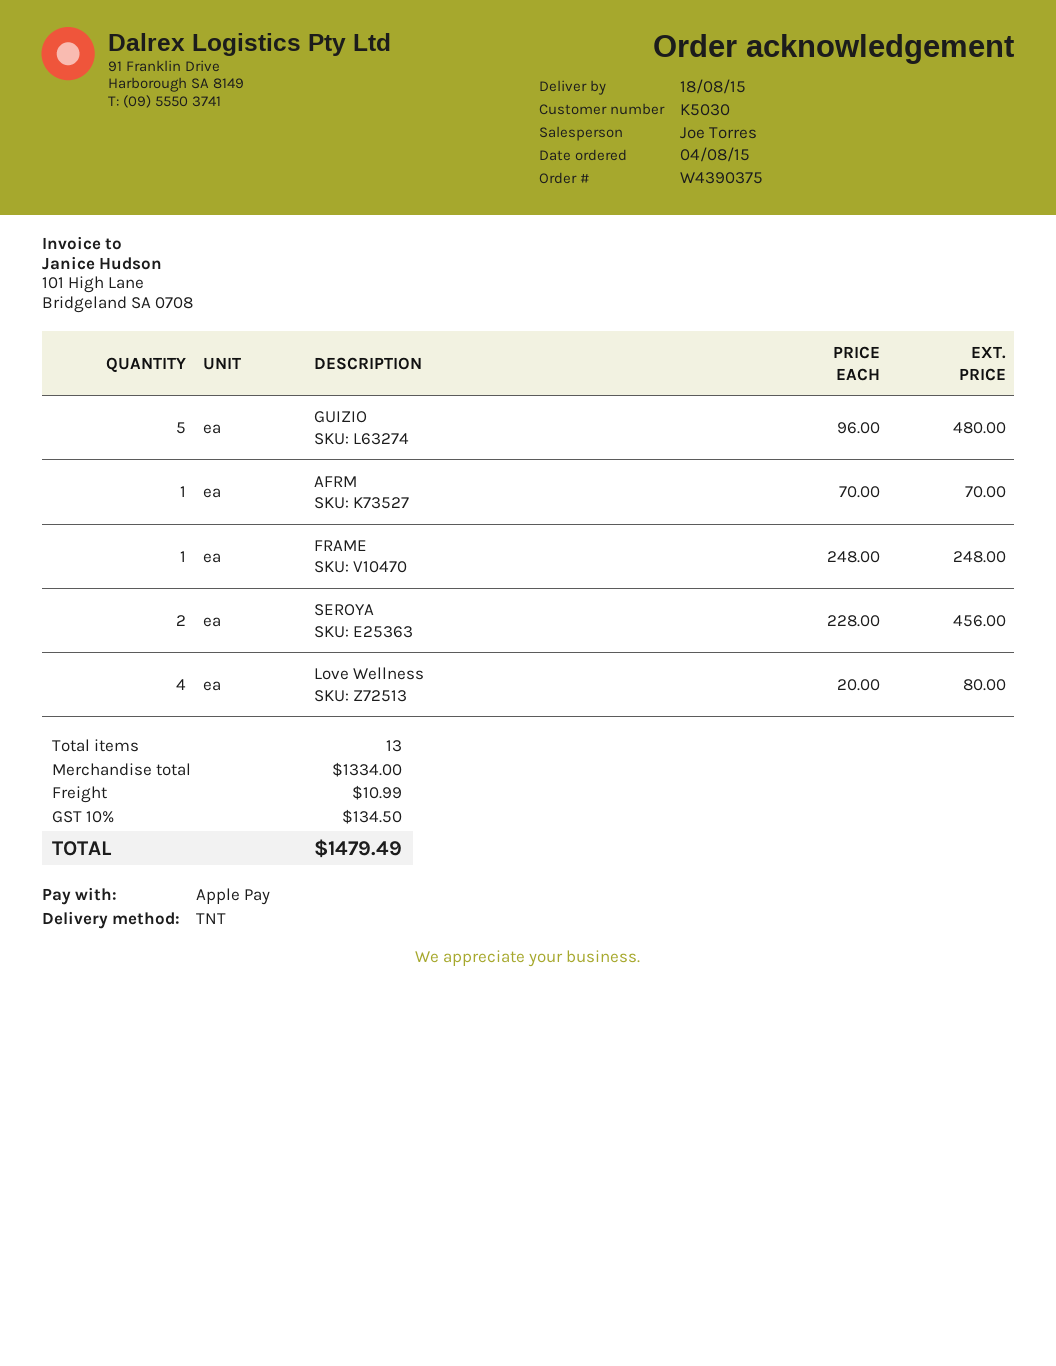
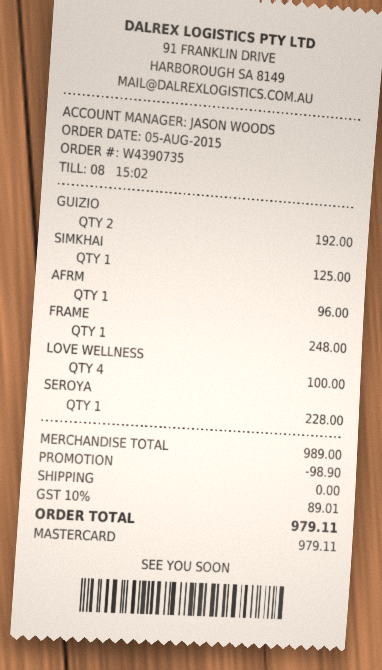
order number: W4390375 -> W4390735
order date: 2015-08-04 -> 2015-08-05
sales rep: Joe Torres -> JASON WOODS
payment method: Apple Pay -> Mastercard
GUIZIO: 5 for 480.00 -> 2 for 192.00
AFRM: 1 for 70.00 -> 1 for 96.00
SEROYA: 2 for 456.00 -> 1 for 228.00
Love Wellness: 4 for 80.00 -> 4 for 100.00
SIMKHAI: none -> 1 for 125.00
subtotal: 1334.00 -> 989.00
discount: none -> 98.90
shipping: 10.99 -> 0.00
tax: 10% = 134.50 -> 10% = 89.01
total: 1479.49 -> 979.11

